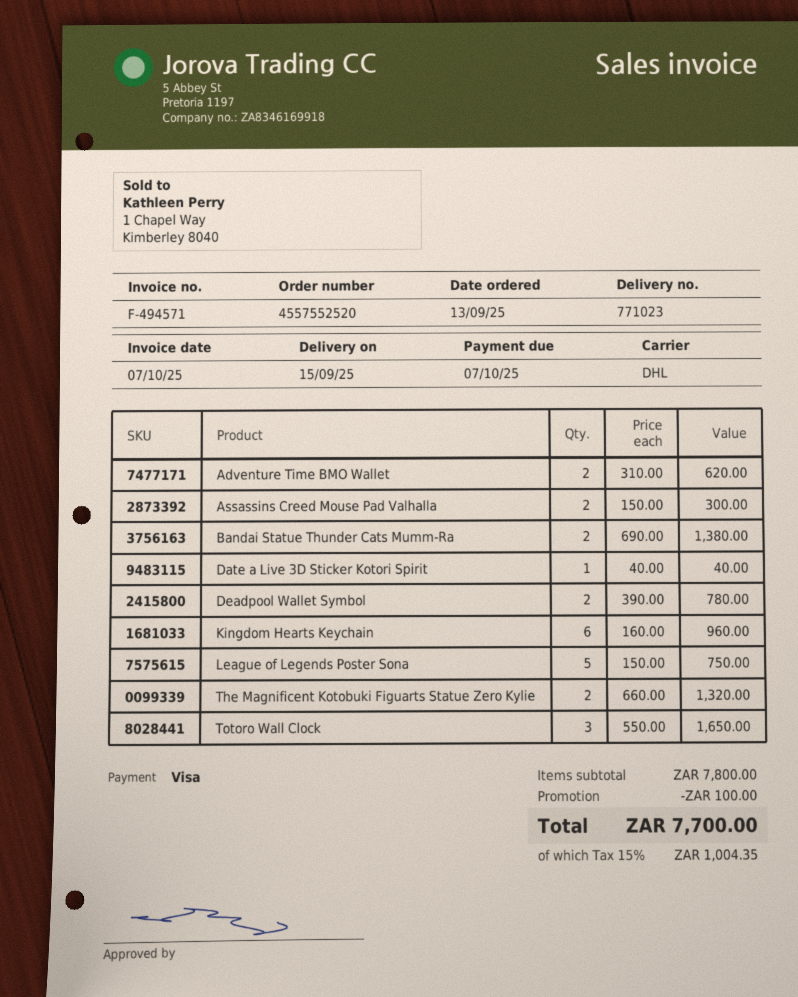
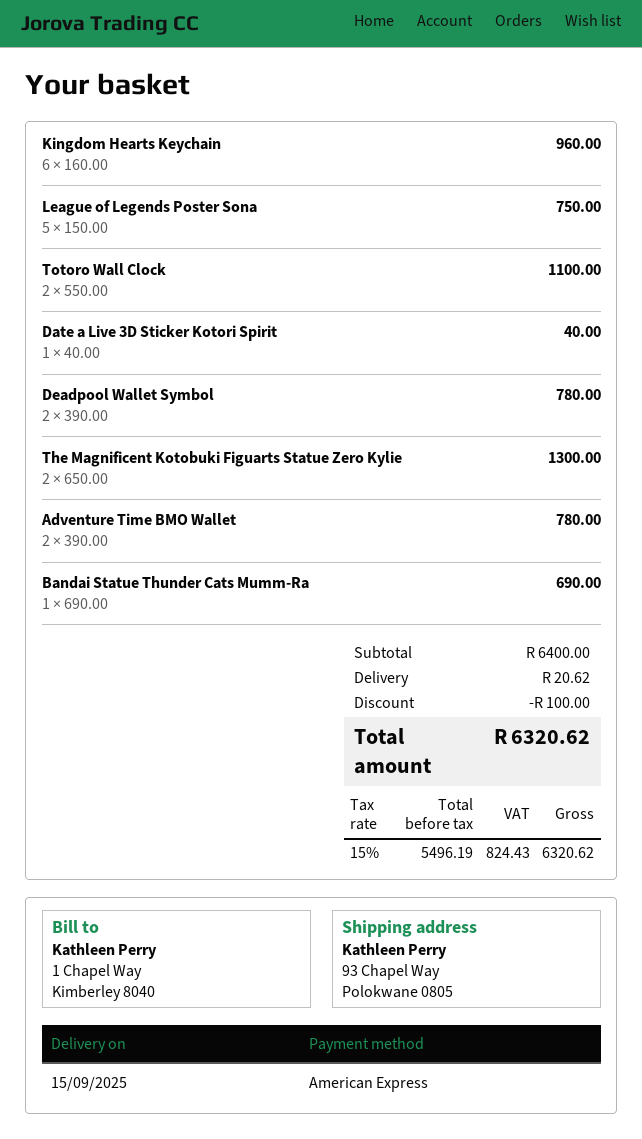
payment method: Visa -> American Express
Adventure Time BMO Wallet: 2 x 310.00 = 620.00 -> 2 x 390.00 = 780.00
Assassins Creed Mouse Pad Valhalla: 2 x 150.00 = 300.00 -> none
Bandai Statue Thunder Cats Mumm-Ra: 2 x 690.00 = 1380.00 -> 1 x 690.00 = 690.00
The Magnificent Kotobuki Figuarts Statue Zero Kylie: 2 x 660.00 = 1320.00 -> 2 x 650.00 = 1300.00
Totoro Wall Clock: 3 x 550.00 = 1650.00 -> 2 x 550.00 = 1100.00
subtotal: 7800.00 -> 6400.00
shipping: none -> 20.62
tax: 15% = 1004.35 -> 15% = 824.43
total: 7700.00 -> 6320.62

